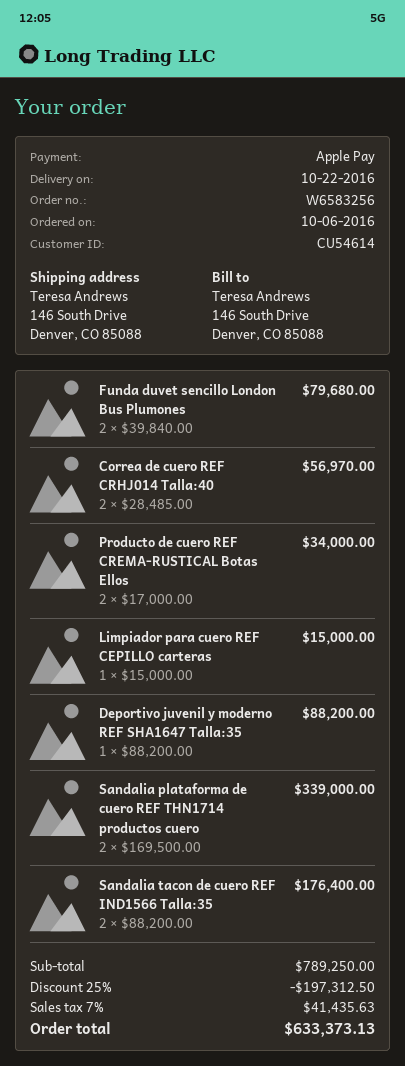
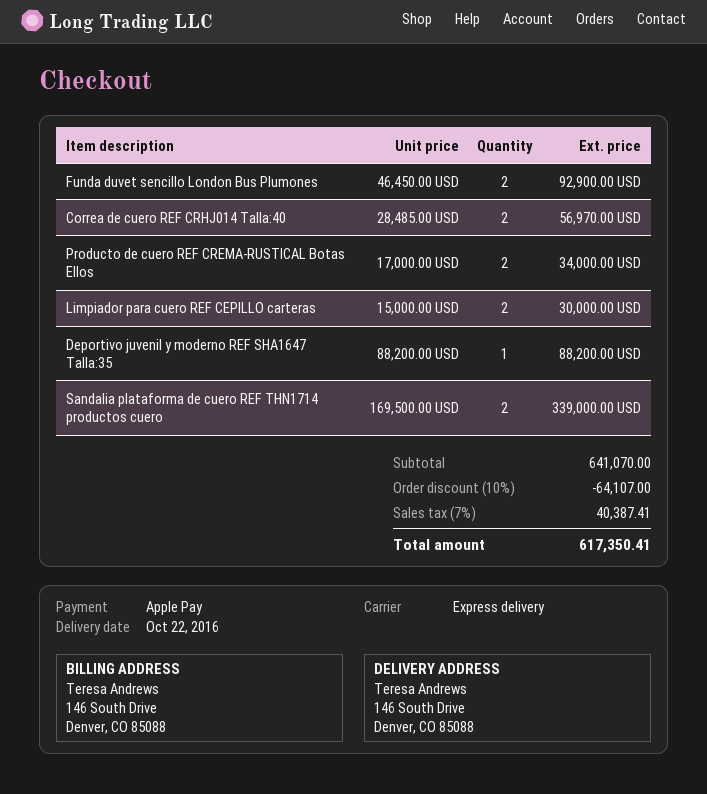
Funda duvet sencillo London Bus Plumones: 2 x 39840.00 = 79680.00 -> 2 x 46450.00 = 92900.00
Limpiador para cuero REF CEPILLO carteras: 1 x 15000.00 = 15000.00 -> 2 x 15000.00 = 30000.00
Sandalia tacon de cuero REF IND1566 Talla:35: 2 x 88200.00 = 176400.00 -> none
subtotal: 789250.00 -> 641070.00
discount: 25% = 197312.50 -> 10% = 64107.00
tax: 7% = 41435.63 -> 7% = 40387.41
total: 633373.13 -> 617350.41

